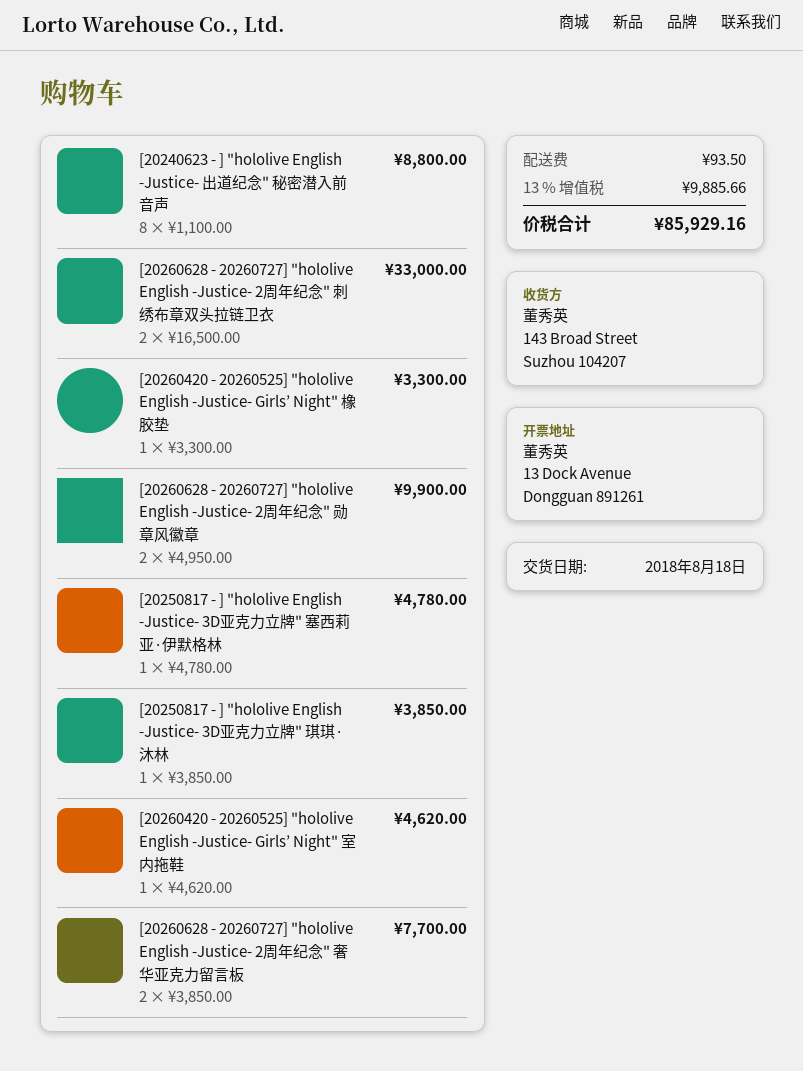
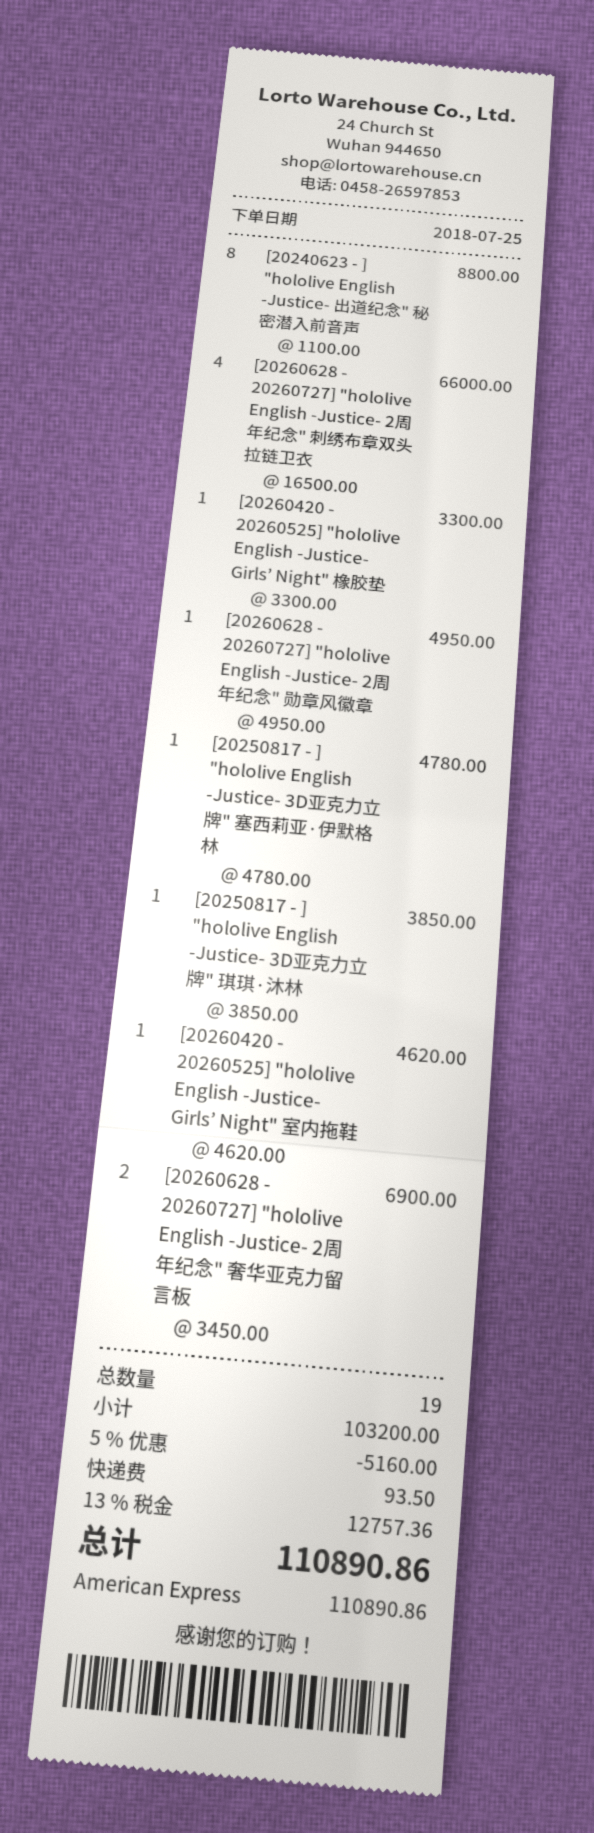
[20260628 - 20260727] "hololive English -Justice- 2周年纪念" 刺绣布章双头拉链卫衣: 2 x 16500.00 = 33000.00 -> 4 x 16500.00 = 66000.00
[20260628 - 20260727] "hololive English -Justice- 2周年纪念" 勋章风徽章: 2 x 4950.00 = 9900.00 -> 1 x 4950.00 = 4950.00
[20260628 - 20260727] "hololive English -Justice- 2周年纪念" 奢华亚克力留言板: 2 x 3850.00 = 7700.00 -> 2 x 3450.00 = 6900.00
discount: none -> 5% = 5160.00
tax: 13% = 9885.66 -> 13% = 12757.36
total: 85929.16 -> 110890.86

